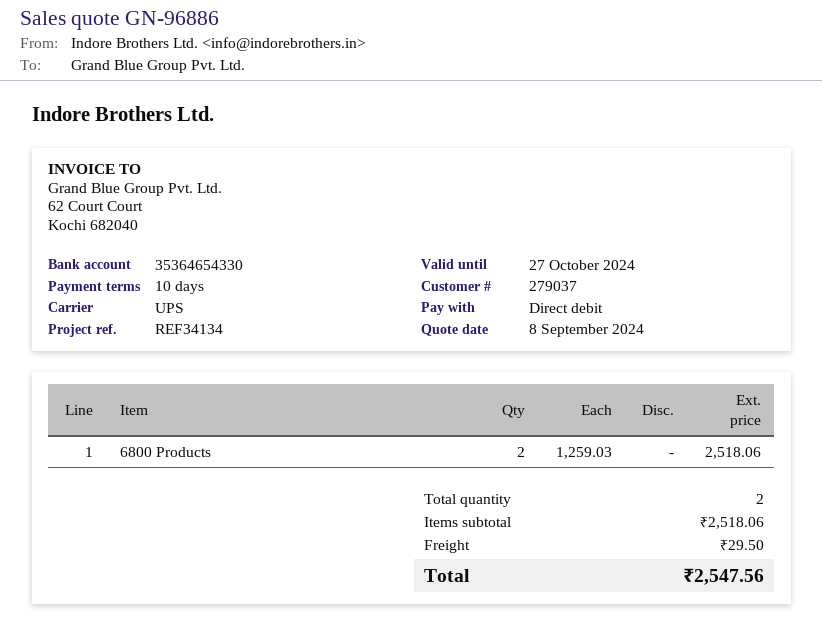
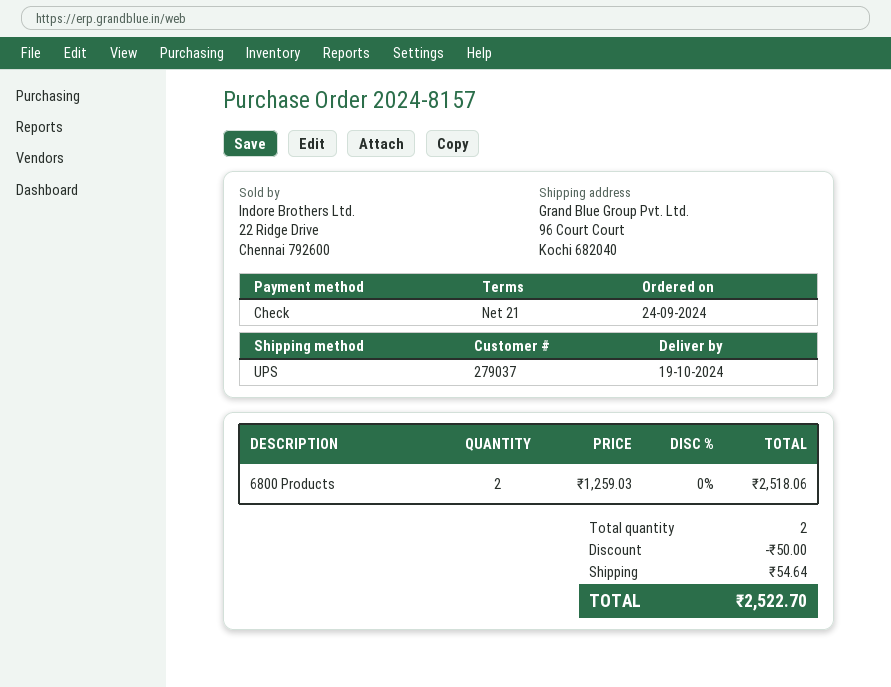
payment terms: 10 days -> 21 days
payment method: direct debit -> cheque
discount: none -> 50.00
shipping: 29.50 -> 54.64
total: 2547.56 -> 2522.70

